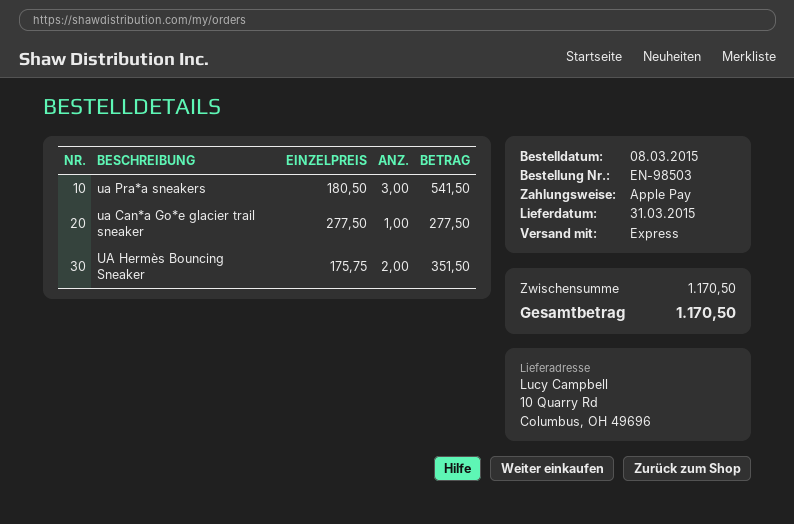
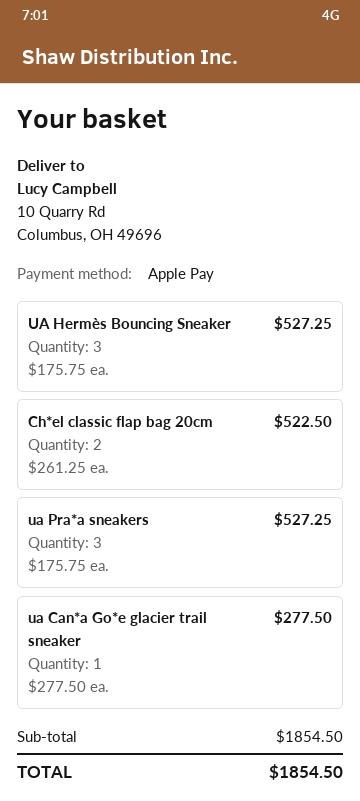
ua Pra*a sneakers: 3 x 180.50 = 541.50 -> 3 x 175.75 = 527.25
UA Hermès Bouncing Sneaker: 2 x 175.75 = 351.50 -> 3 x 175.75 = 527.25
Ch*el classic flap bag 20cm: none -> 2 x 261.25 = 522.50
subtotal: 1170.50 -> 1854.50
total: 1170.50 -> 1854.50

